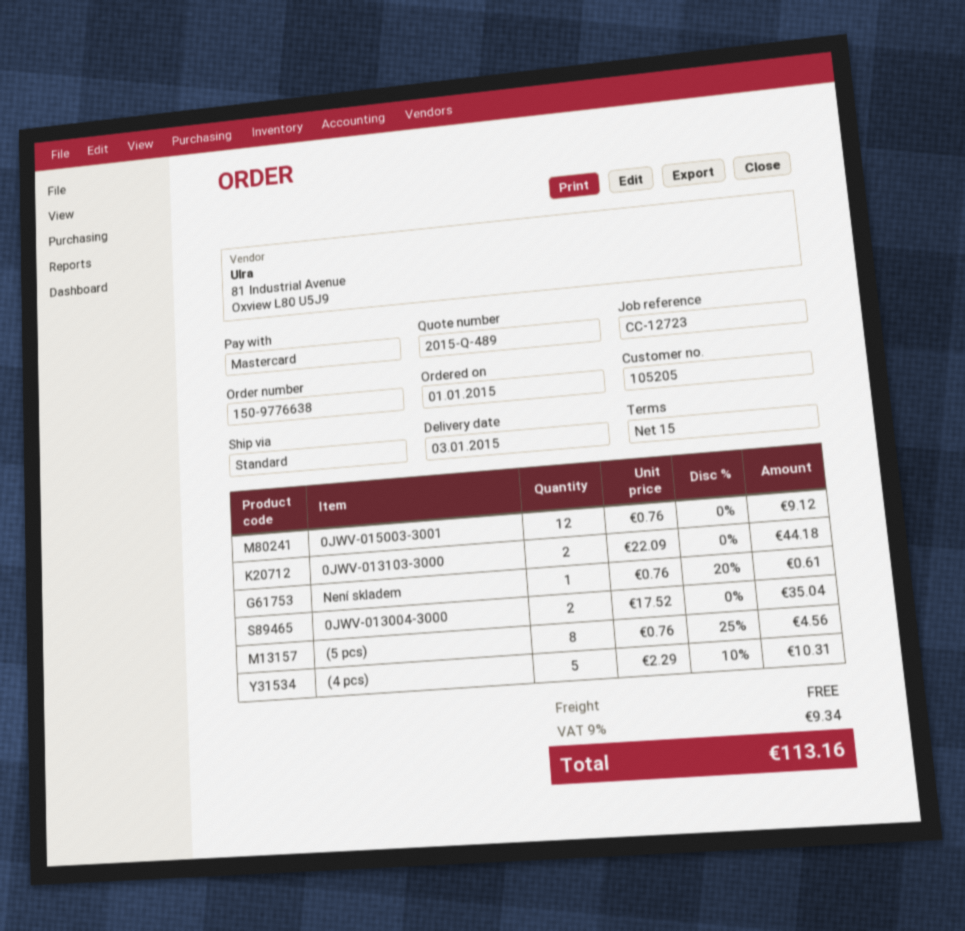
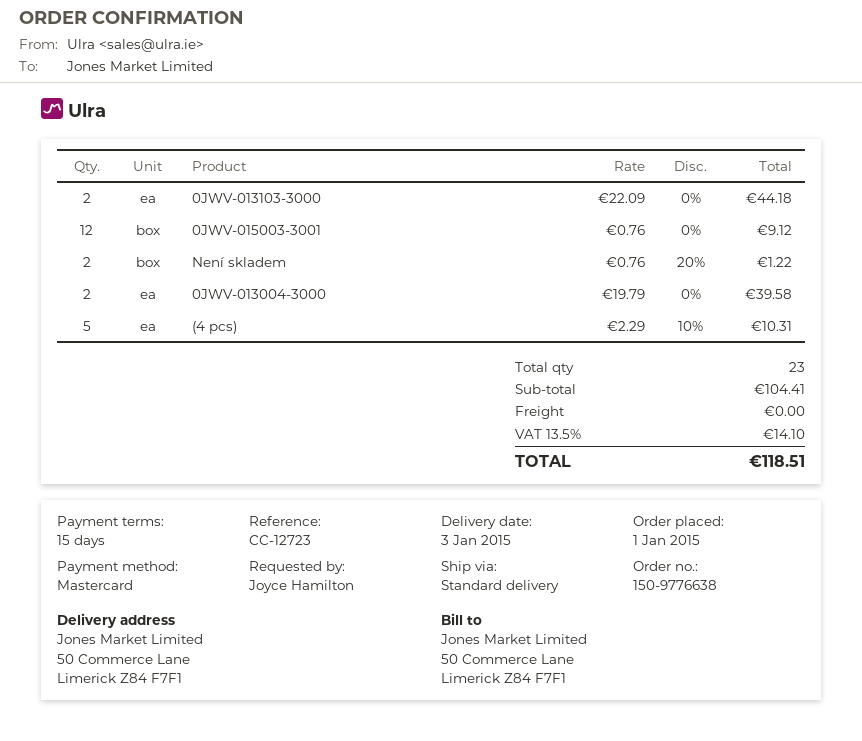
Není skladem: 1 x 0.76 - 20% = 0.61 -> 2 x 0.76 - 20% = 1.22
0JWV-013004-3000: 2 x 17.52 = 35.04 -> 2 x 19.79 = 39.58
(5 pcs): 8 x 0.76 - 25% = 4.56 -> none
tax: 9% = 9.34 -> 13.5% = 14.10
total: 113.16 -> 118.51

